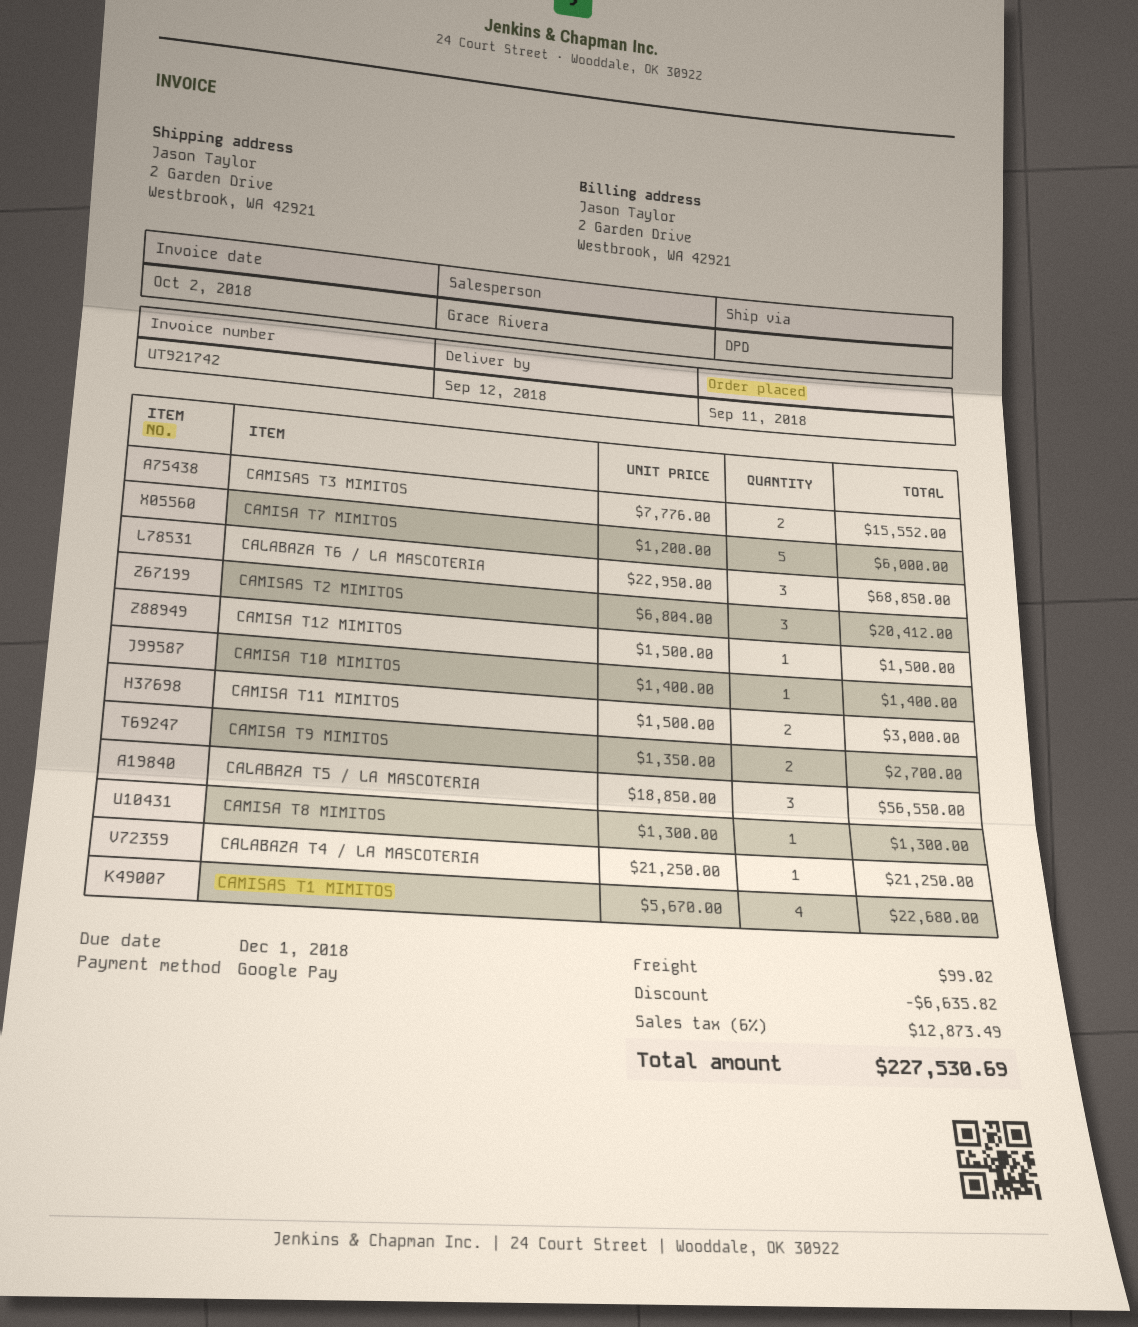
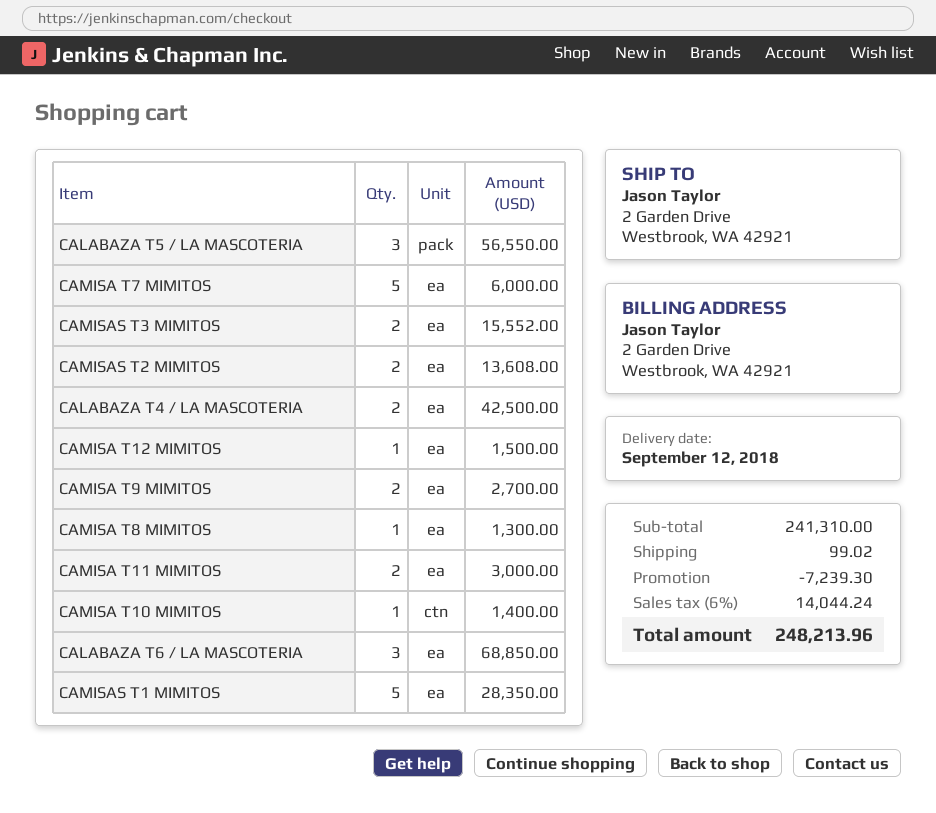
CAMISAS T2 MIMITOS: 3 for 20412.00 -> 2 for 13608.00
CALABAZA T4 / LA MASCOTERIA: 1 for 21250.00 -> 2 for 42500.00
CAMISAS T1 MIMITOS: 4 for 22680.00 -> 5 for 28350.00
discount: 6635.82 -> 7239.30
tax: 6% = 12873.49 -> 6% = 14044.24
total: 227530.69 -> 248213.96

